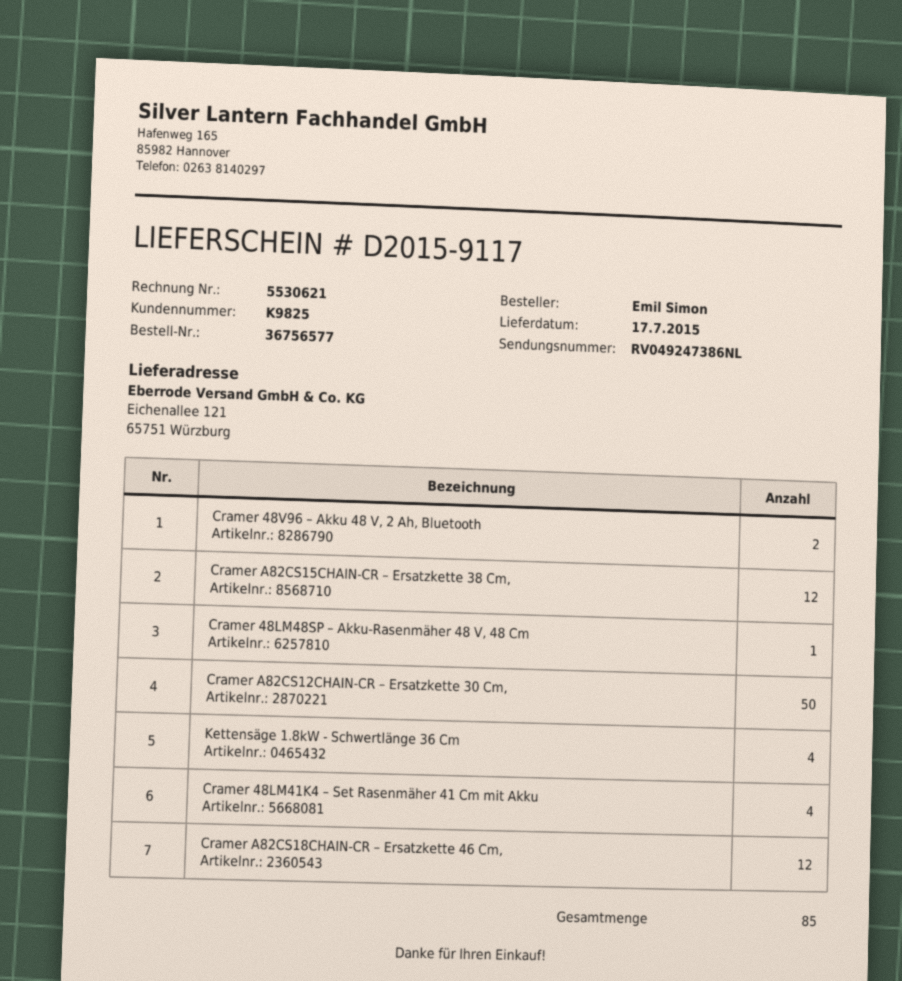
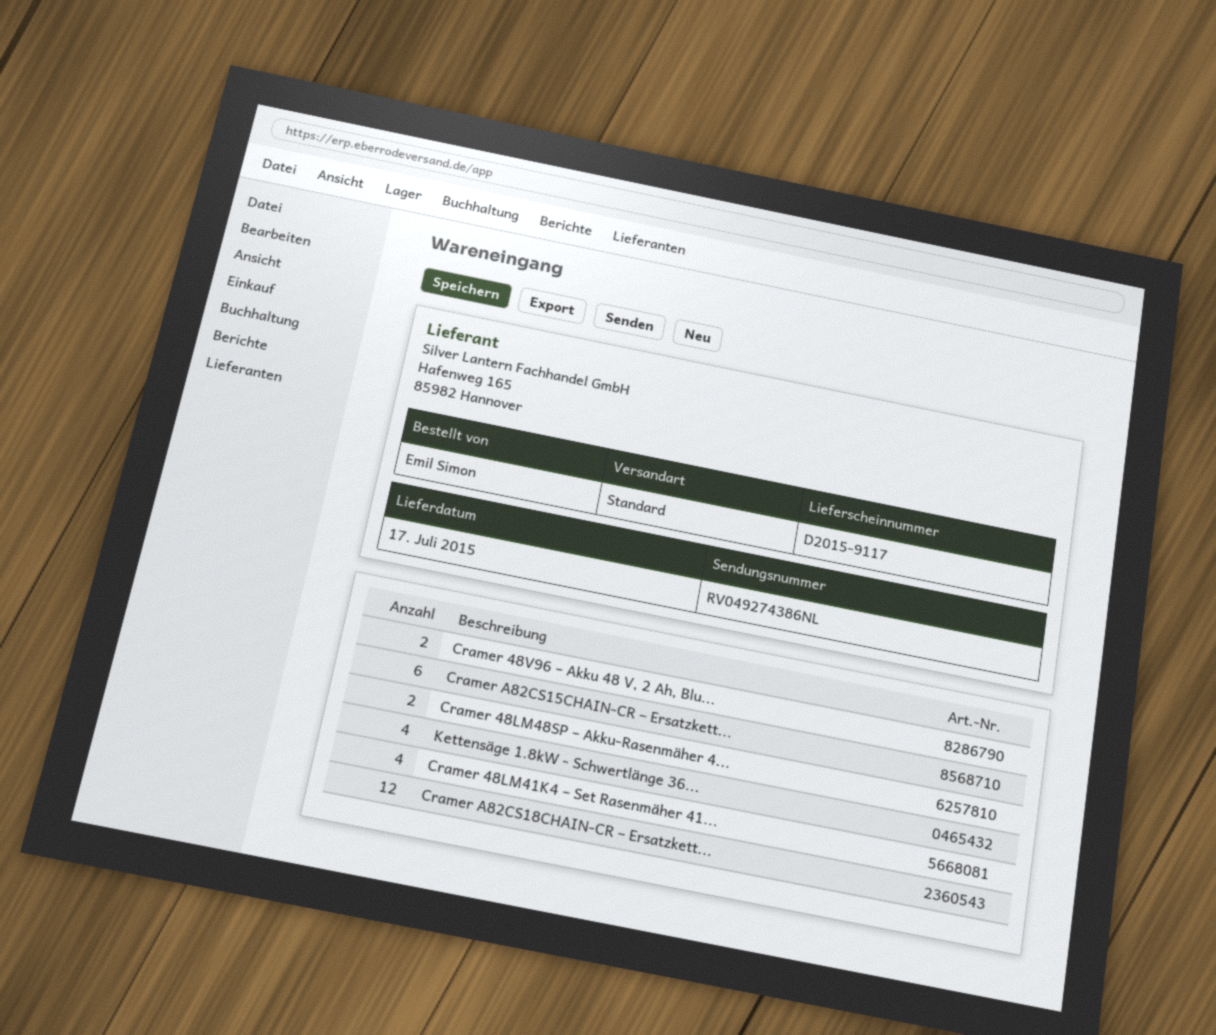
tracking number: RV049247386NL -> RV049274386NL
Cramer A82CS15CHAIN-CR – Ersatzkette 38 Cm,: 12 -> 6
Cramer 48LM48SP – Akku-Rasenmäher 48 V, 48 Cm: 1 -> 2
Cramer A82CS12CHAIN-CR – Ersatzkette 30 Cm,: 50 -> none

